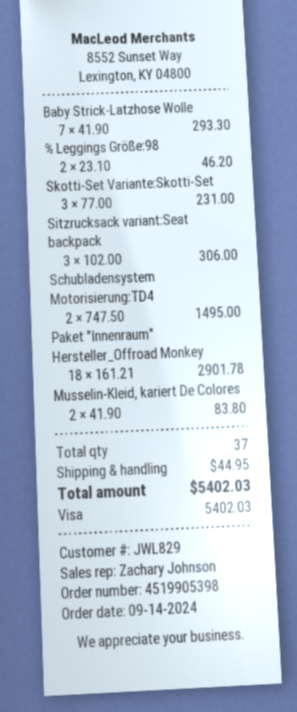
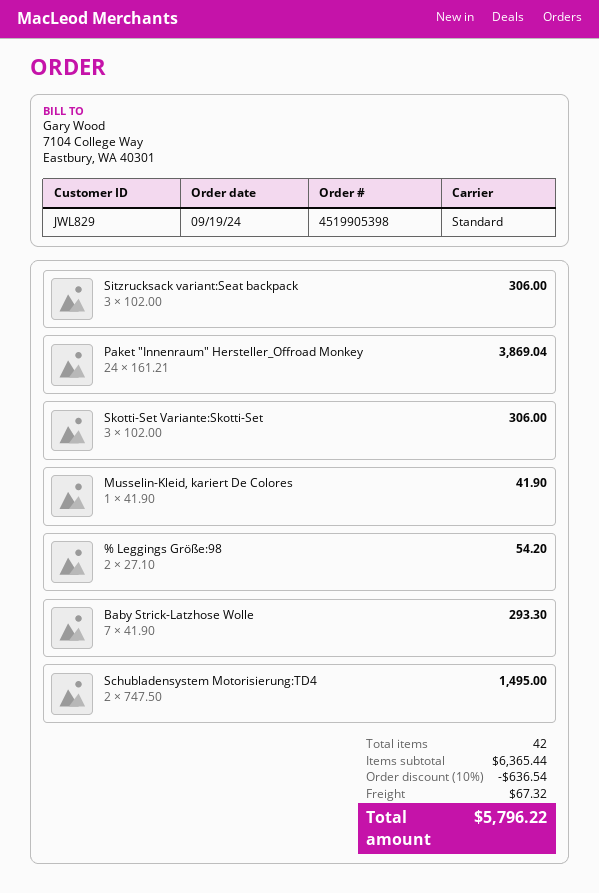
order date: 2024-09-14 -> 2024-09-19
% Leggings Größe:98: 2 x 23.10 = 46.20 -> 2 x 27.10 = 54.20
Skotti-Set Variante:Skotti-Set: 3 x 77.00 = 231.00 -> 3 x 102.00 = 306.00
Paket "Innenraum" Hersteller_Offroad Monkey: 18 x 161.21 = 2901.78 -> 24 x 161.21 = 3869.04
Musselin-Kleid, kariert De Colores: 2 x 41.90 = 83.80 -> 1 x 41.90 = 41.90
total quantity: 37 -> 42
discount: none -> 10% = 636.54
shipping: 44.95 -> 67.32
total: 5402.03 -> 5796.22

